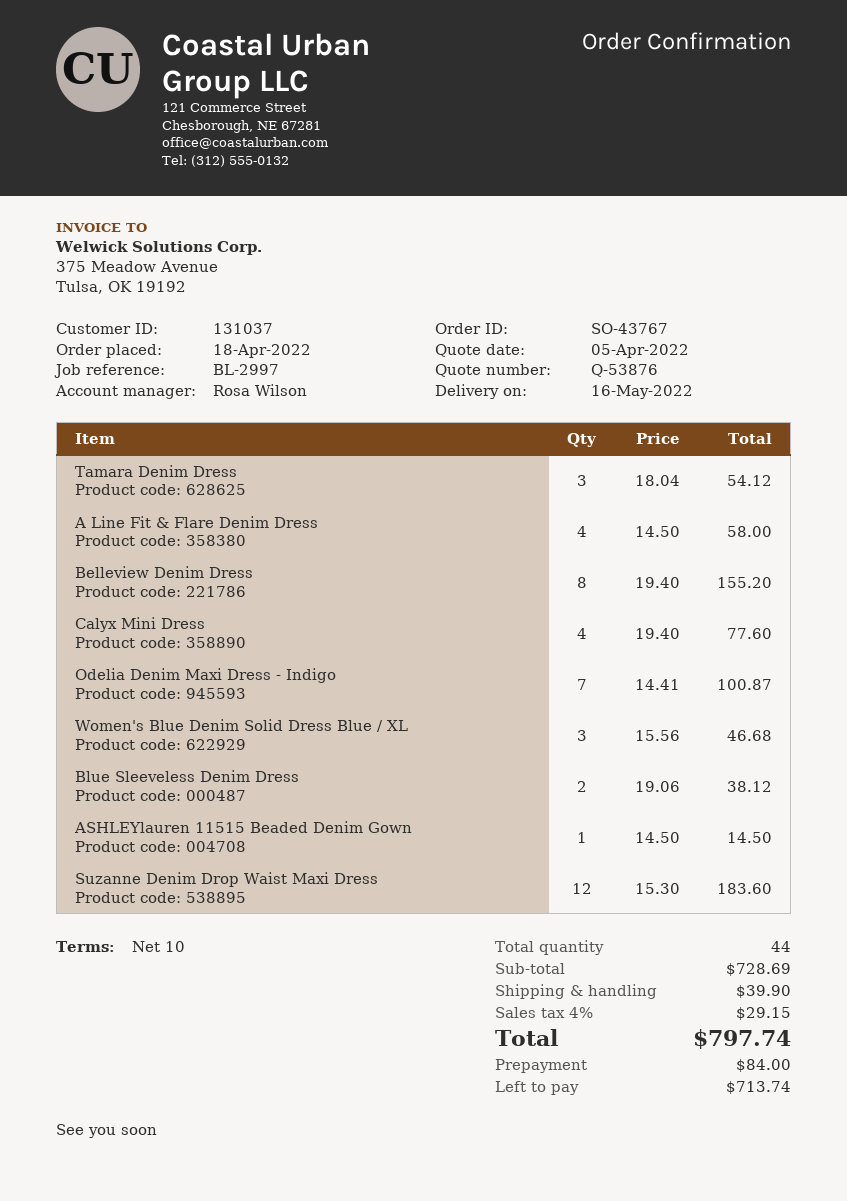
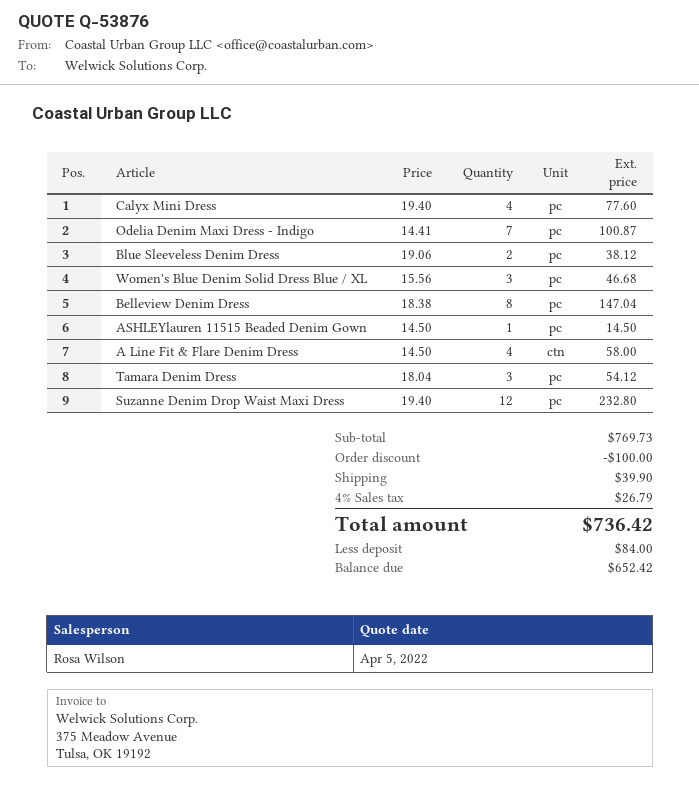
Belleview Denim Dress: 8 x 19.40 = 155.20 -> 8 x 18.38 = 147.04
Suzanne Denim Drop Waist Maxi Dress: 12 x 15.30 = 183.60 -> 12 x 19.40 = 232.80
subtotal: 728.69 -> 769.73
discount: none -> 100.00
tax: 4% = 29.15 -> 4% = 26.79
total: 797.74 -> 736.42
balance: 713.74 -> 652.42

